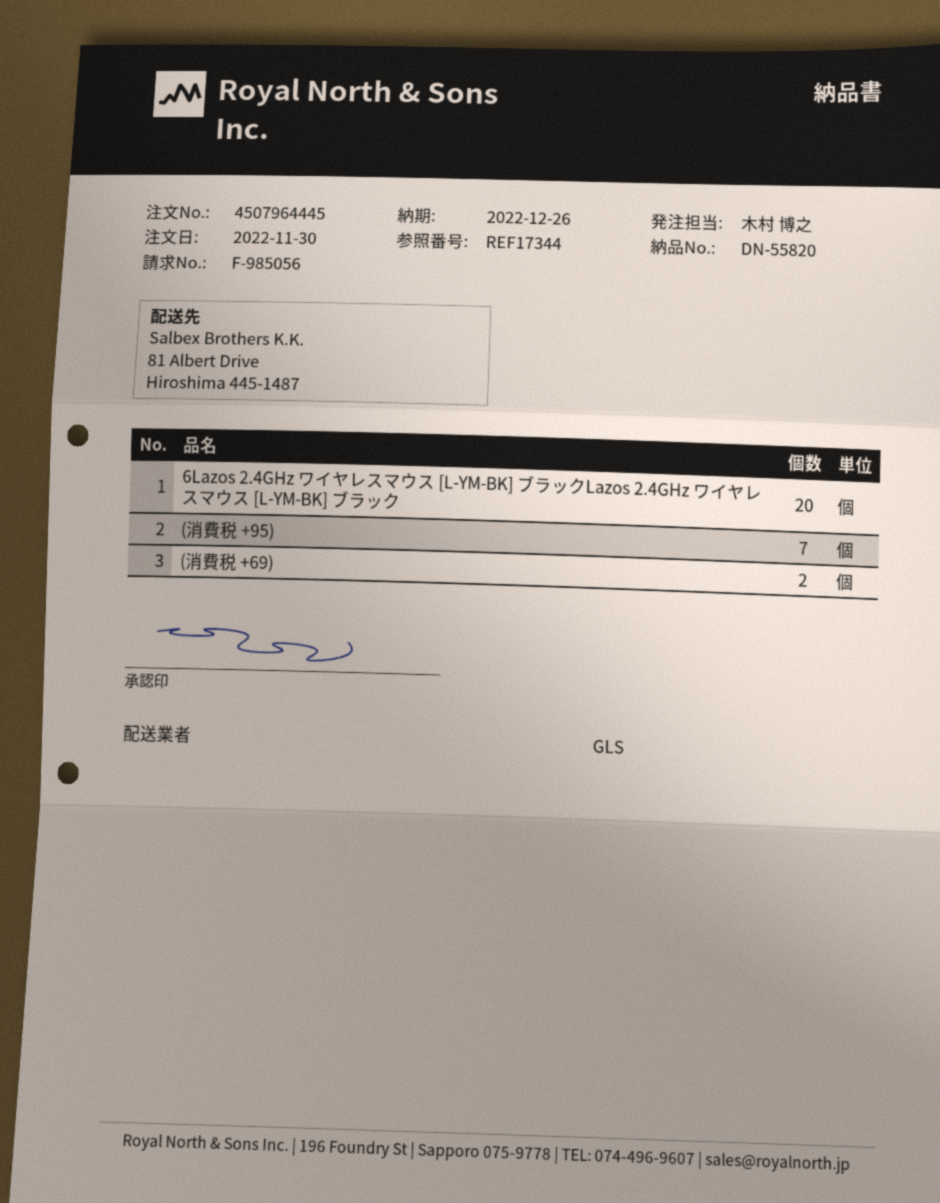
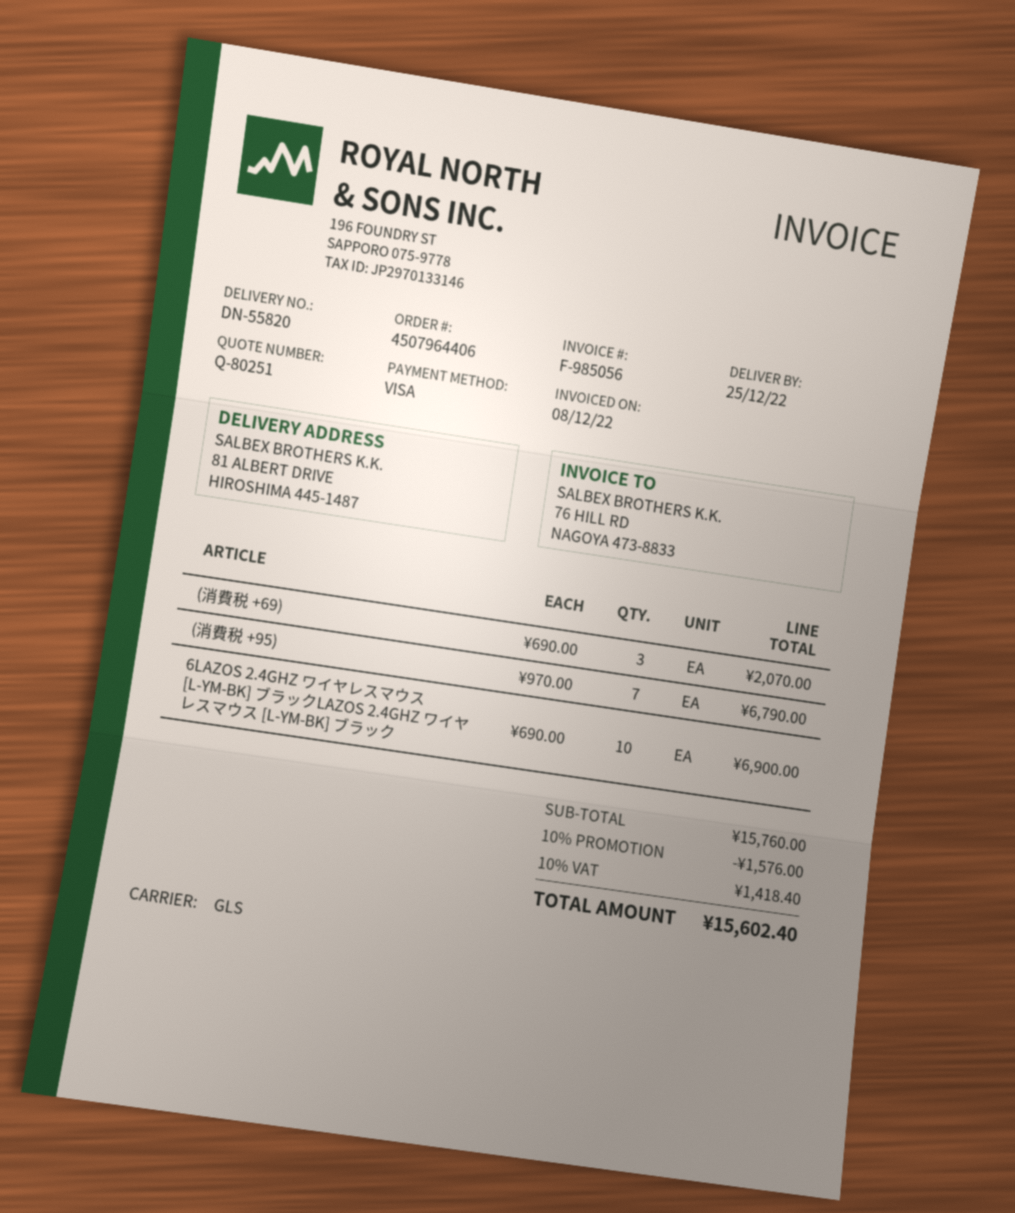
order number: 4507964445 -> 4507964406
delivery date: 2022-12-26 -> 2022-12-25
6Lazos 2.4GHz ワイヤレスマウス [L-YM-BK] ブラックLazos 2.4GHz ワイヤレスマウス [L-YM-BK] ブラック: 20 -> 10
(消費税 +69): 2 -> 3

